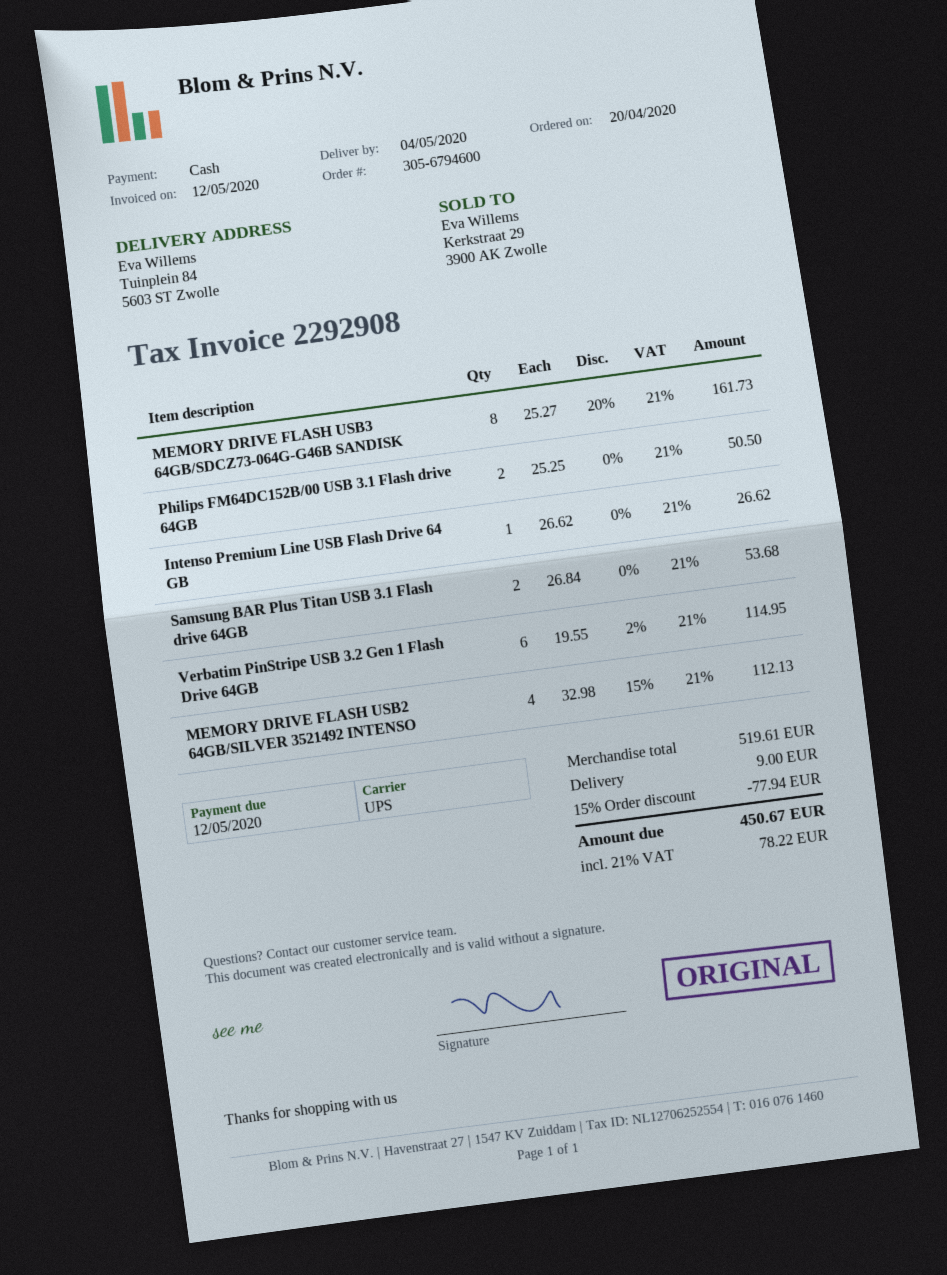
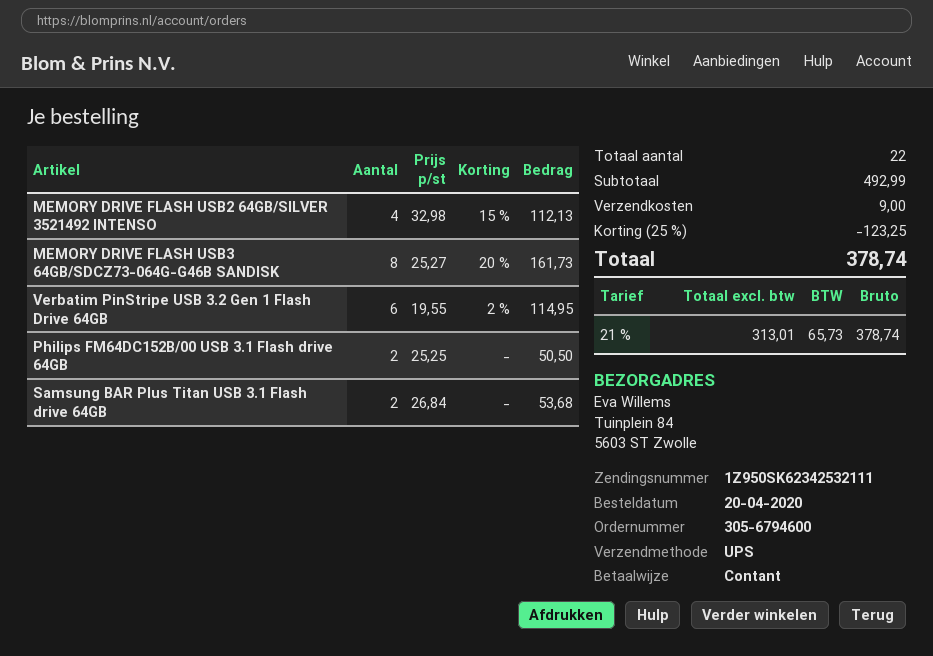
Intenso Premium Line USB Flash Drive 64 GB: 1 x 26.62 = 26.62 -> none
subtotal: 519.61 -> 492.99
discount: 15% = 77.94 -> 25% = 123.25
tax: 21% = 78.22 -> 21% = 65.73
total: 450.67 -> 378.74

